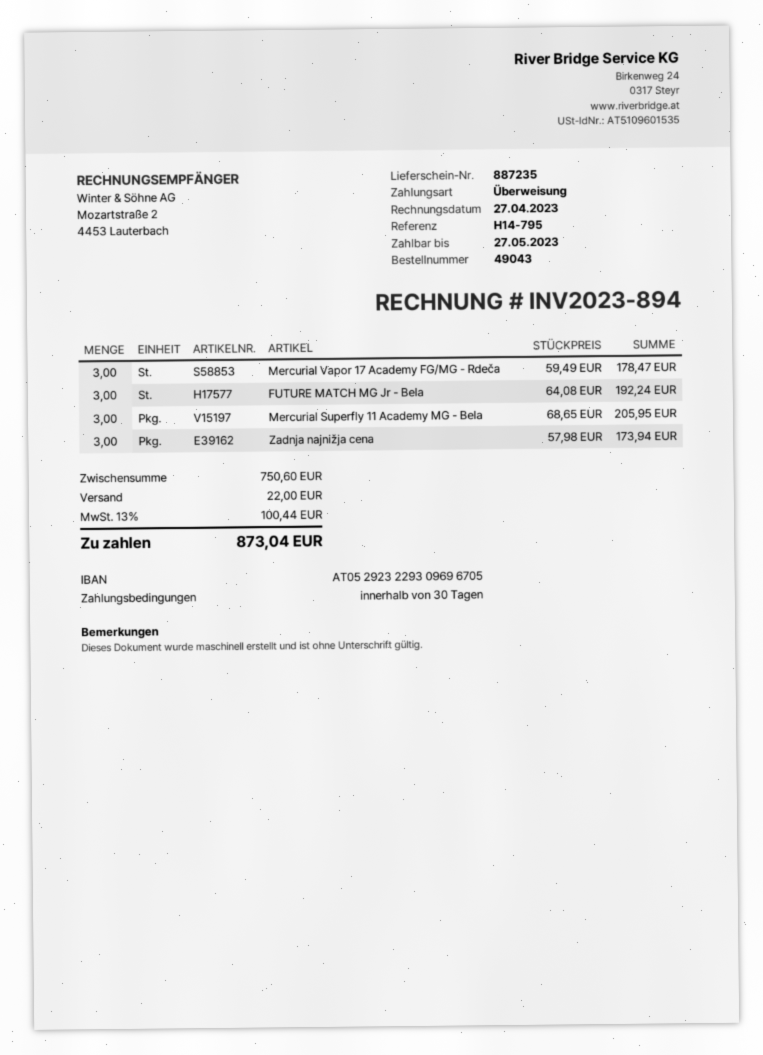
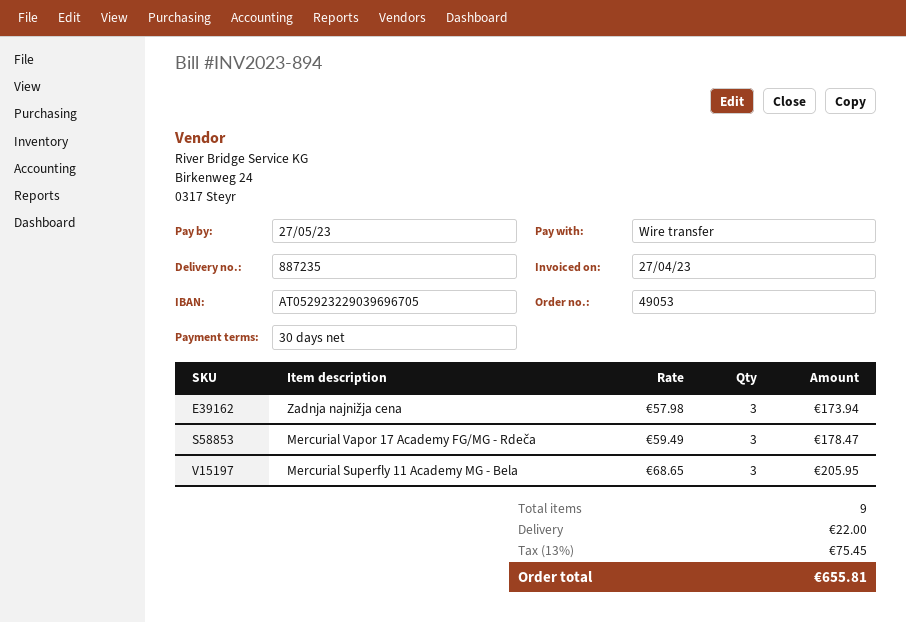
order number: 49043 -> 49053
bank account: AT052923229309696705 -> AT052923229039696705
FUTURE MATCH MG Jr - Bela: 3 x 64.08 = 192.24 -> none
tax: 13% = 100.44 -> 13% = 75.45
total: 873.04 -> 655.81

